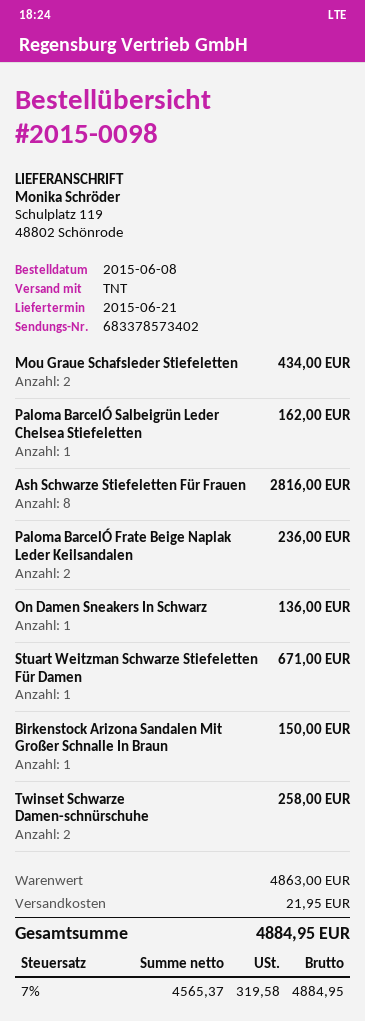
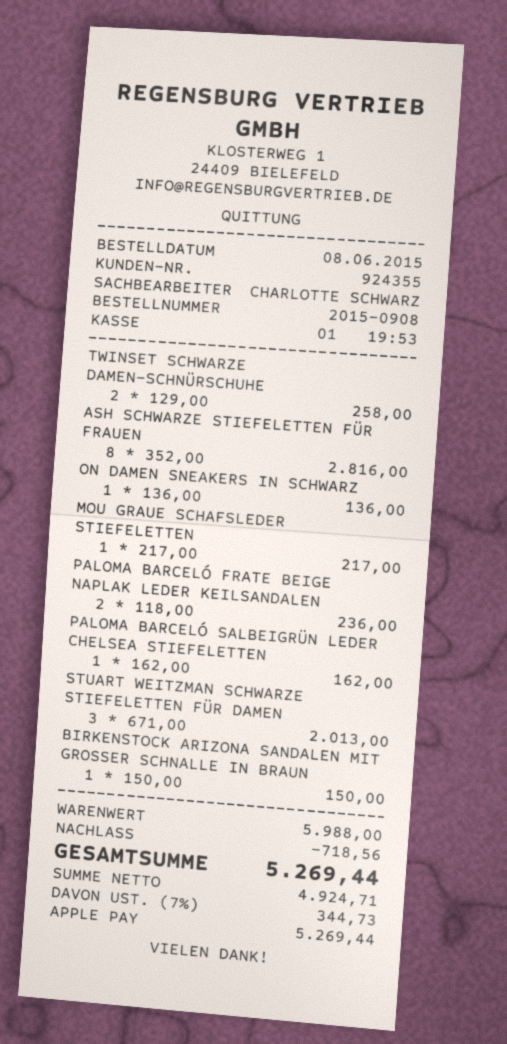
order number: 2015-0098 -> 2015-0908
Mou Graue Schafsleder Stiefeletten: 2 for 434.00 -> 1 for 217.00
Stuart Weitzman Schwarze Stiefeletten Für Damen: 1 for 671.00 -> 3 for 2013.00
subtotal: 4863.00 -> 5988.00
discount: none -> 718.56
shipping: 21.95 -> none
net: 4565.37 -> 4924.71
tax: 7% = 319.58 -> 7% = 344.73
total: 4884.95 -> 5269.44

